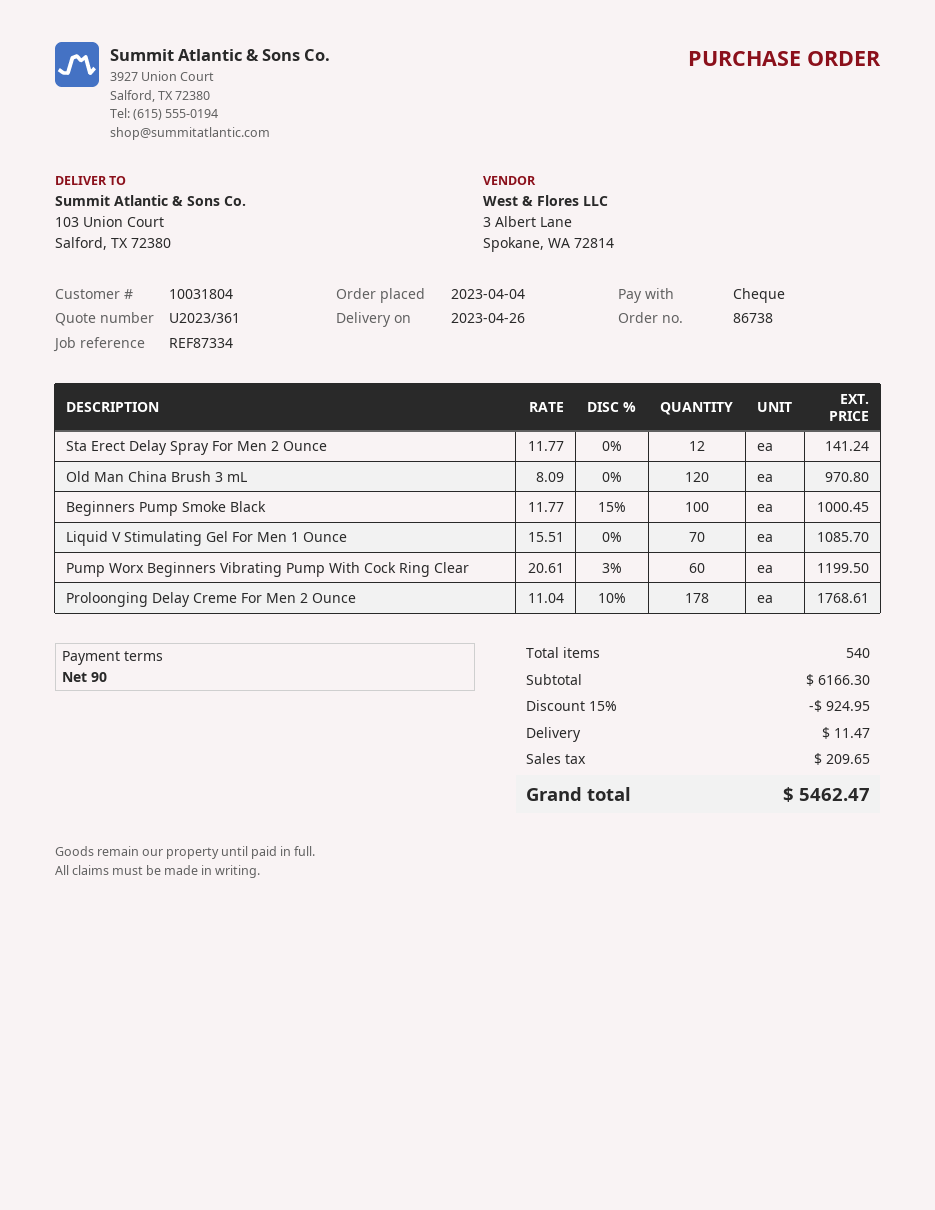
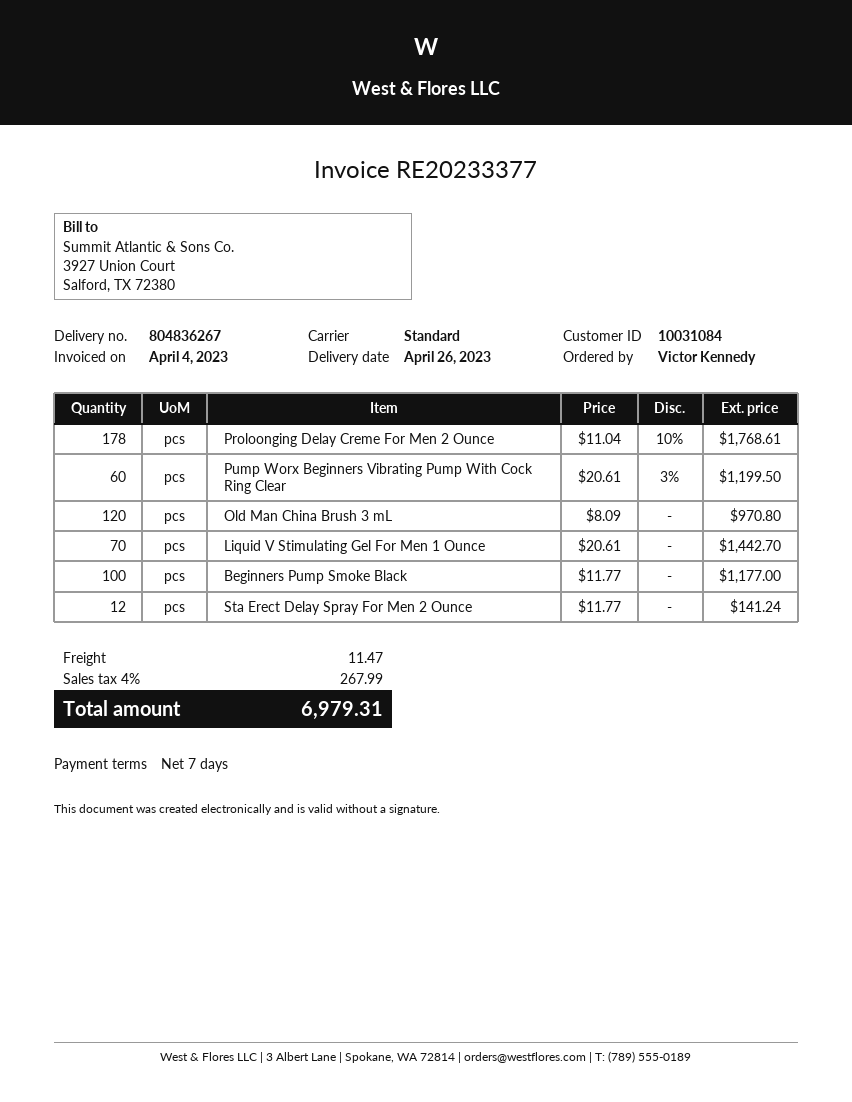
payment terms: 90 days -> 7 days
customer number: 10031804 -> 10031084
Beginners Pump Smoke Black: 100 x 11.77 - 15% = 1000.45 -> 100 x 11.77 = 1177.00
Liquid V Stimulating Gel For Men 1 Ounce: 70 x 15.51 = 1085.70 -> 70 x 20.61 = 1442.70
discount: 15% = 924.95 -> none
tax: 209.65 -> 267.99
total: 5462.47 -> 6979.31

